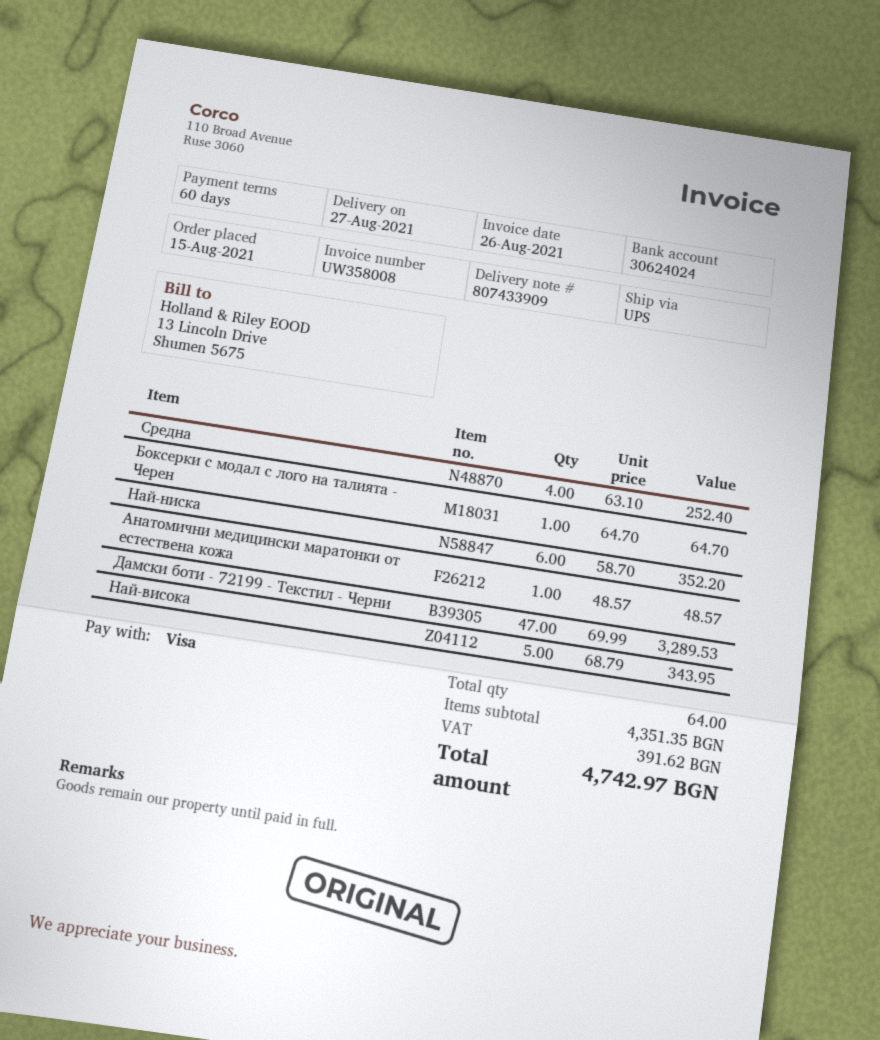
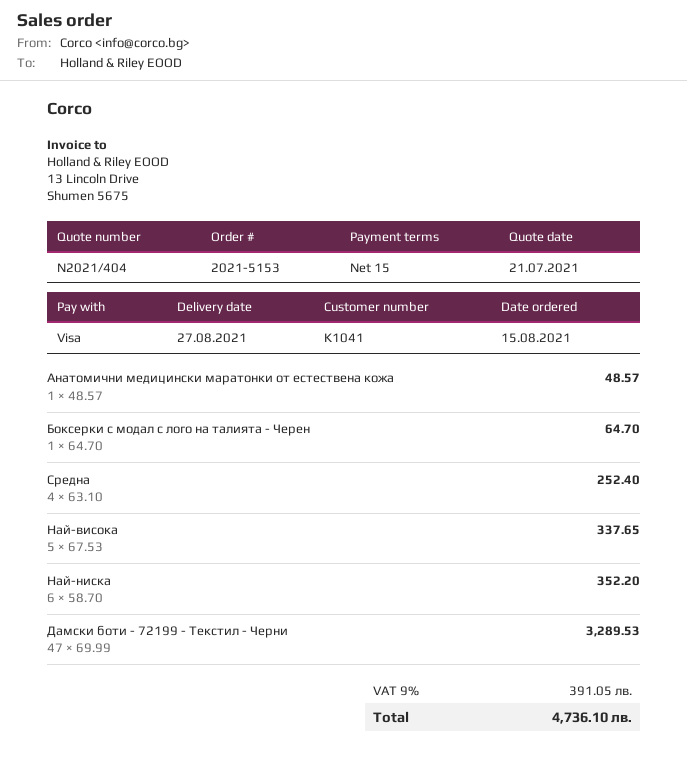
payment terms: 60 days -> 15 days
Най-висока: 5 x 68.79 = 343.95 -> 5 x 67.53 = 337.65
tax: 391.62 -> 391.05
total: 4742.97 -> 4736.10

